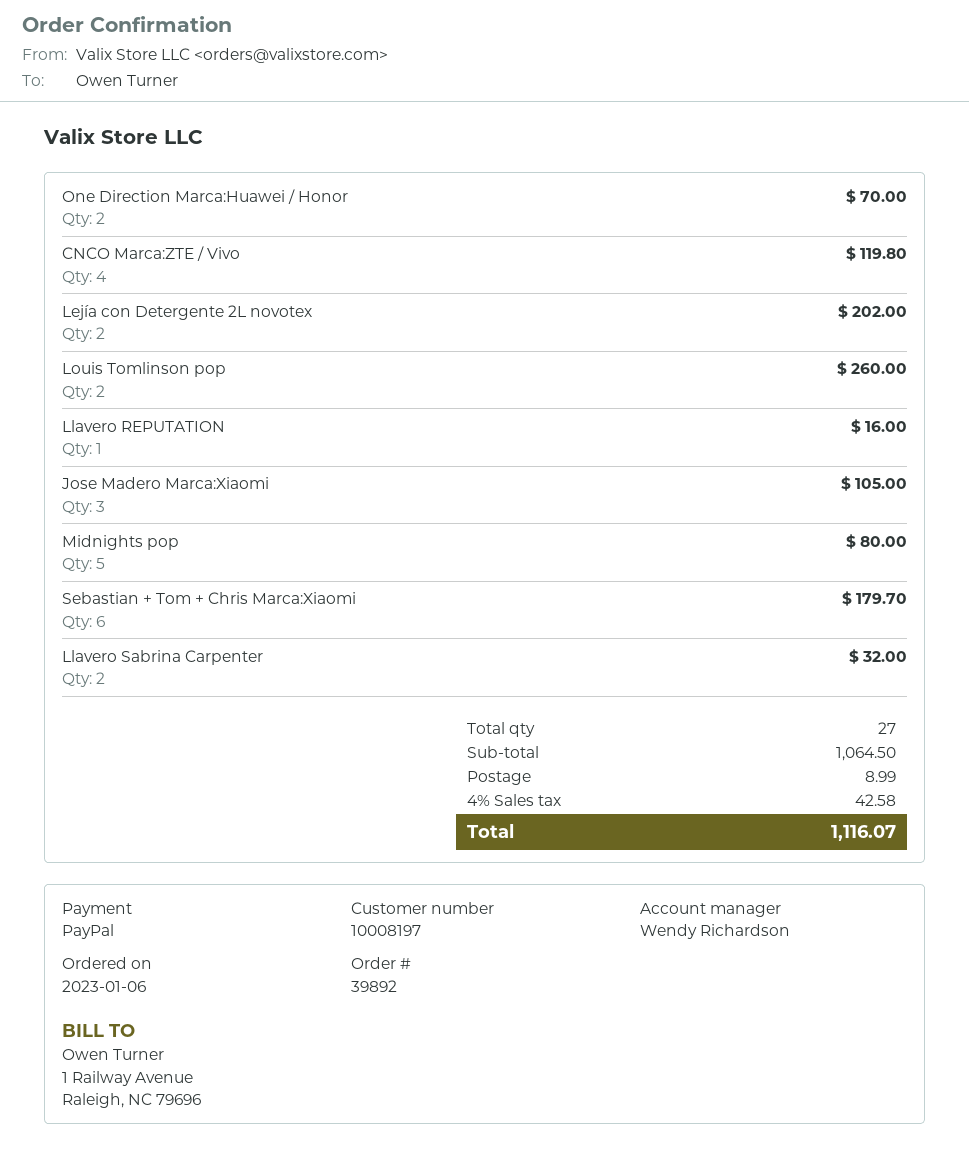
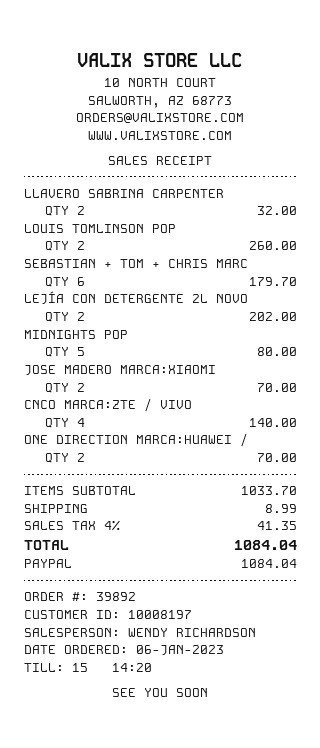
CNCO Marca:ZTE / Vivo: 4 for 119.80 -> 4 for 140.00
Llavero REPUTATION: 1 for 16.00 -> none
Jose Madero Marca:Xiaomi: 3 for 105.00 -> 2 for 70.00
subtotal: 1064.50 -> 1033.70
tax: 4% = 42.58 -> 4% = 41.35
total: 1116.07 -> 1084.04

